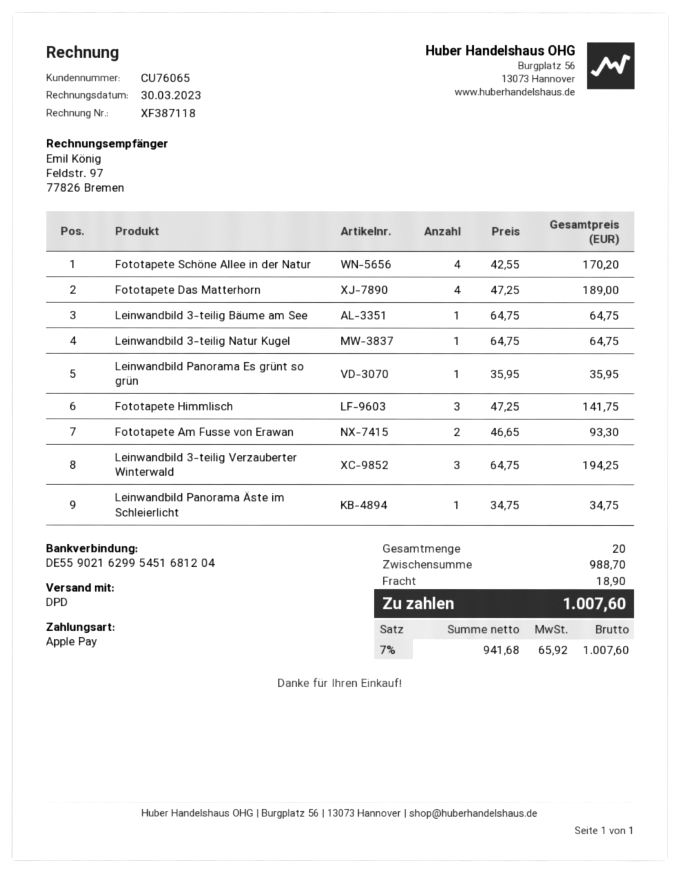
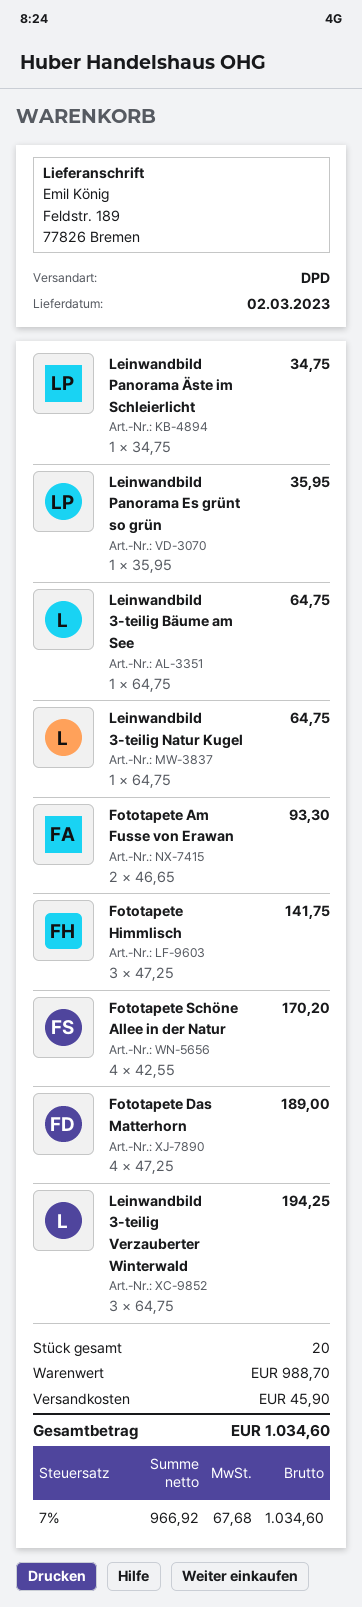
shipping: 18.90 -> 45.90
net: 941.68 -> 966.92
tax: 7% = 65.92 -> 7% = 67.68
total: 1007.60 -> 1034.60

